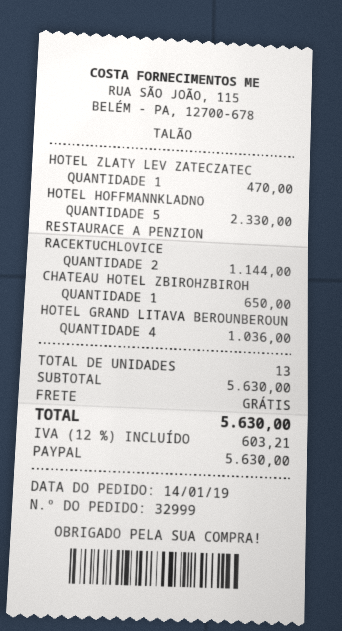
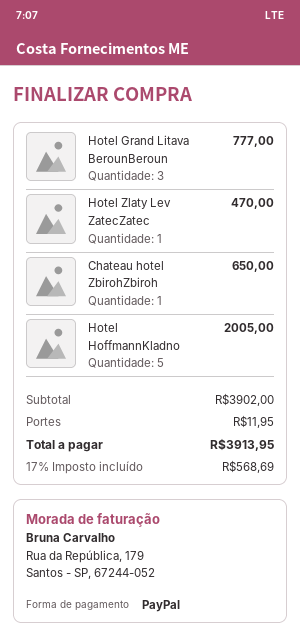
HOTEL HOFFMANNKLADNO: 5 for 2330.00 -> 5 for 2005.00
RESTAURACE A PENZION RACEKTUCHLOVICE: 2 for 1144.00 -> none
HOTEL GRAND LITAVA BEROUNBEROUN: 4 for 1036.00 -> 3 for 777.00
subtotal: 5630.00 -> 3902.00
shipping: 0.00 -> 11.95
tax: 12% = 603.21 -> 17% = 568.69
total: 5630.00 -> 3913.95

